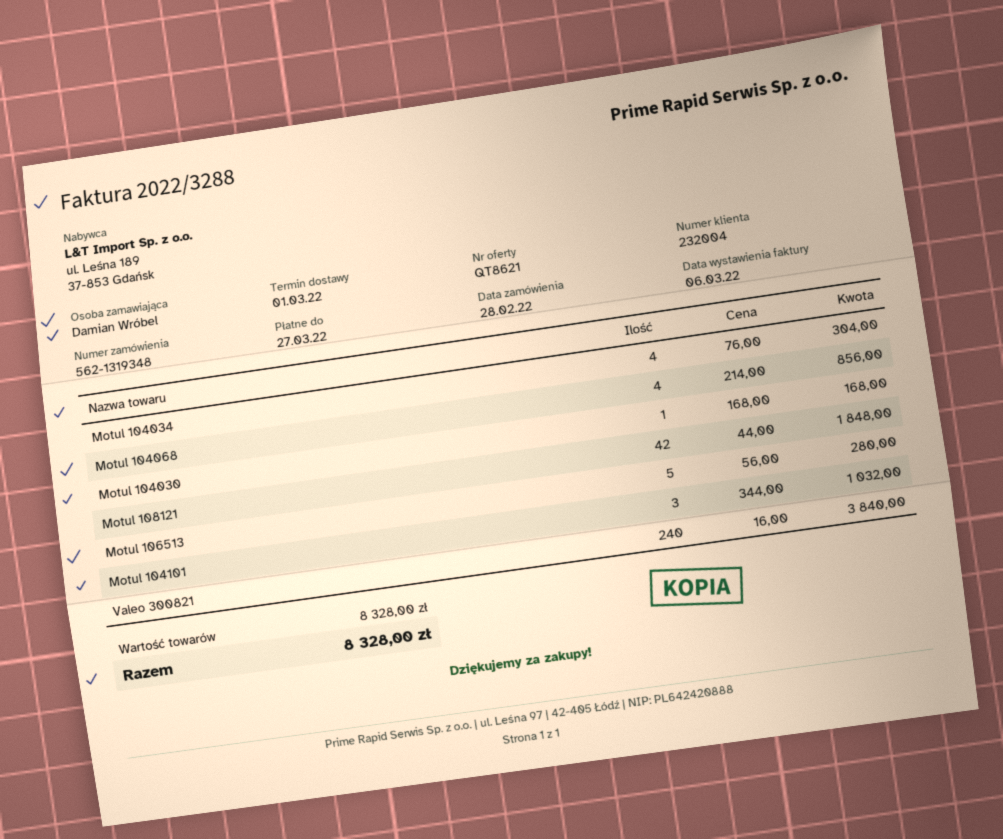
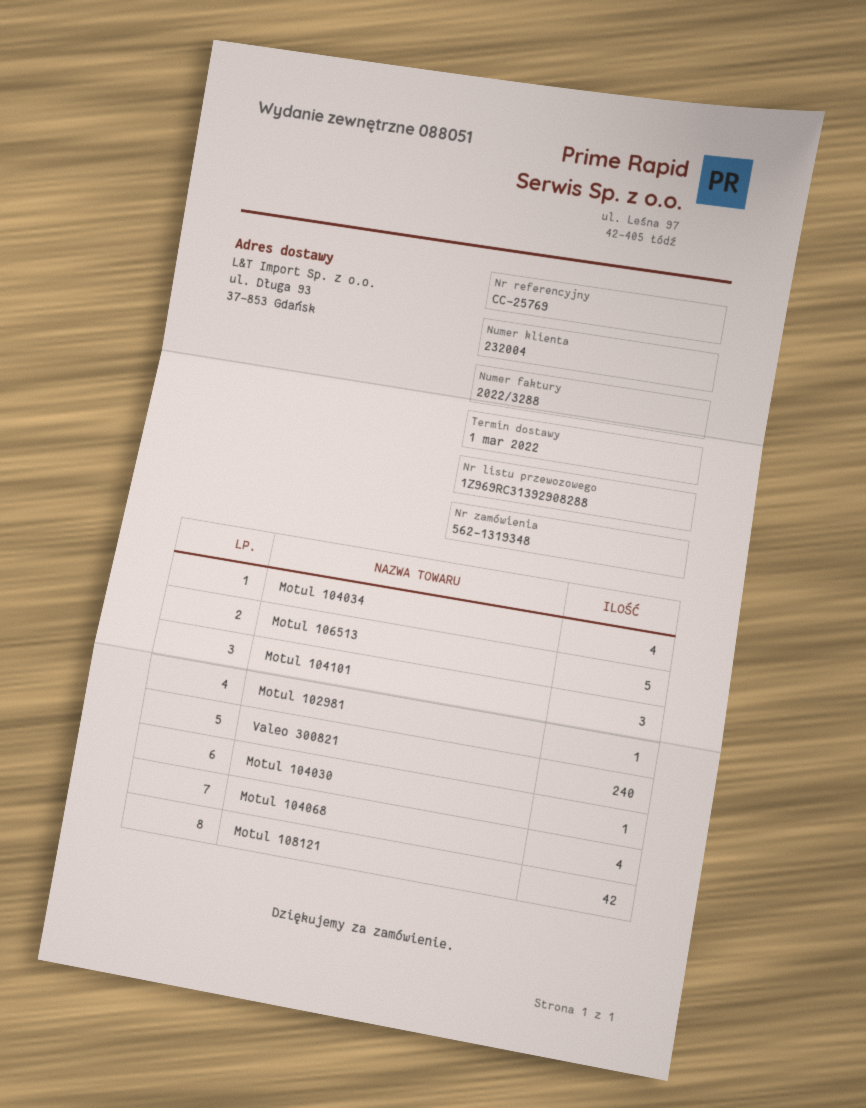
Motul 102981: none -> 1

